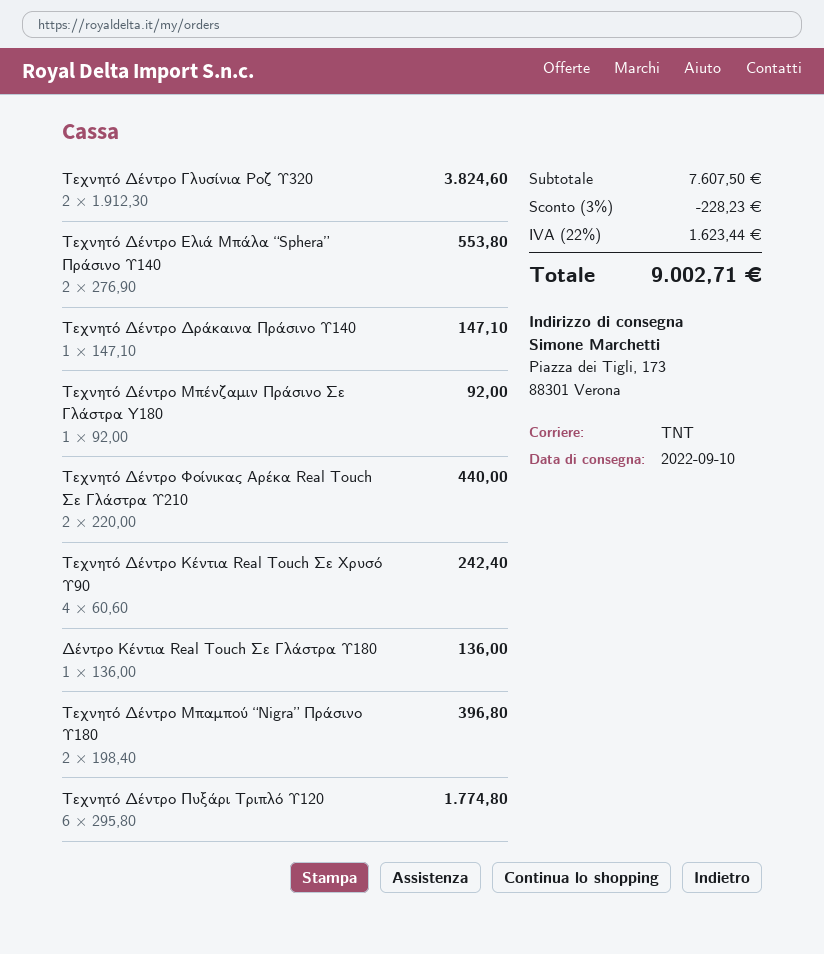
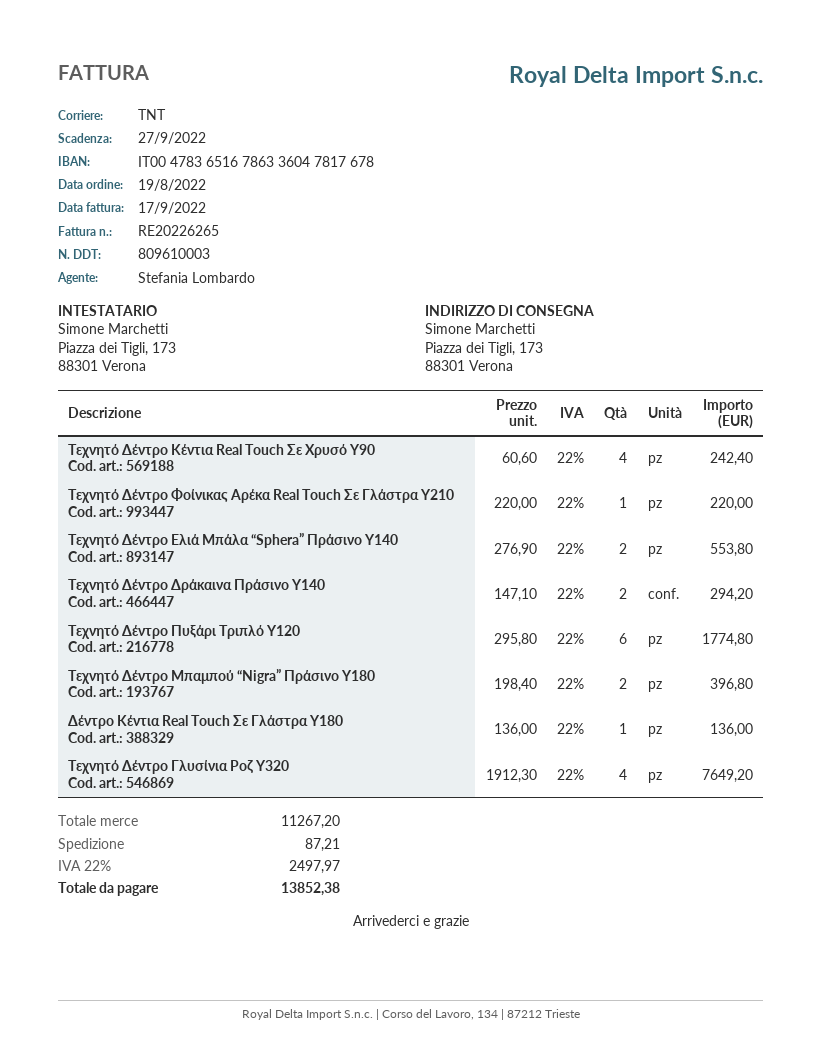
Τεχνητό Δέντρο Γλυσίνια Ροζ Υ320: 2 x 1912.30 = 3824.60 -> 4 x 1912.30 = 7649.20
Τεχνητό Δέντρο Δράκαινα Πράσινο Υ140: 1 x 147.10 = 147.10 -> 2 x 147.10 = 294.20
Τεχνητό Δέντρο Μπένζαμιν Πράσινο Σε Γλάστρα Y180: 1 x 92.00 = 92.00 -> none
Τεχνητό Δέντρο Φοίνικας Αρέκα Real Touch Σε Γλάστρα Υ210: 2 x 220.00 = 440.00 -> 1 x 220.00 = 220.00
subtotal: 7607.50 -> 11267.20
discount: 3% = 228.23 -> none
shipping: none -> 87.21
tax: 22% = 1623.44 -> 22% = 2497.97
total: 9002.71 -> 13852.38

